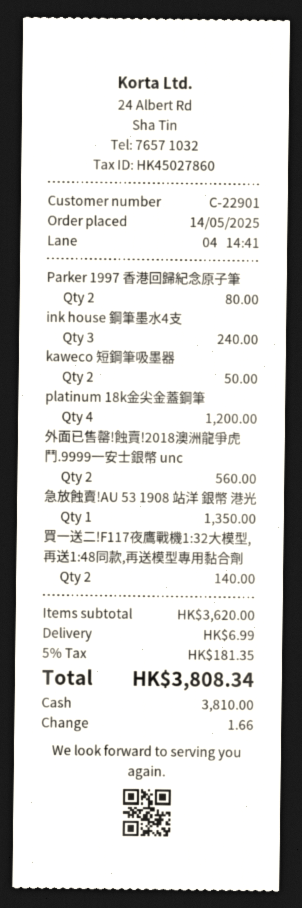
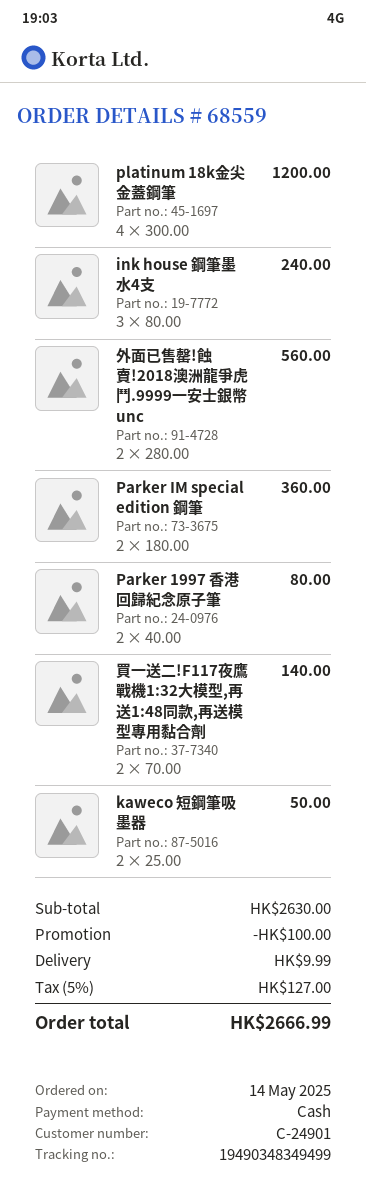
customer number: C-22901 -> C-24901
急放蝕賣!AU 53 1908 站洋 銀幣 港光: 1 for 1350.00 -> none
Parker IM special edition 鋼筆: none -> 2 for 360.00
subtotal: 3620.00 -> 2630.00
discount: none -> 100.00
shipping: 6.99 -> 9.99
tax: 5% = 181.35 -> 5% = 127.00
total: 3808.34 -> 2666.99

